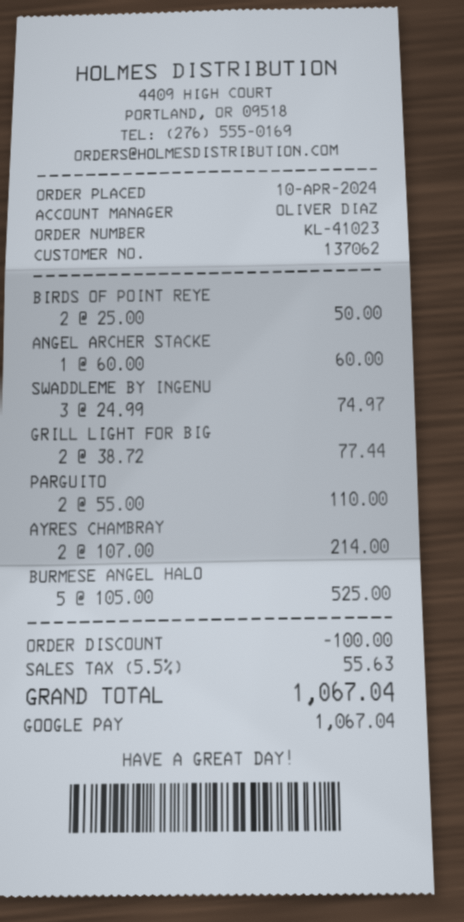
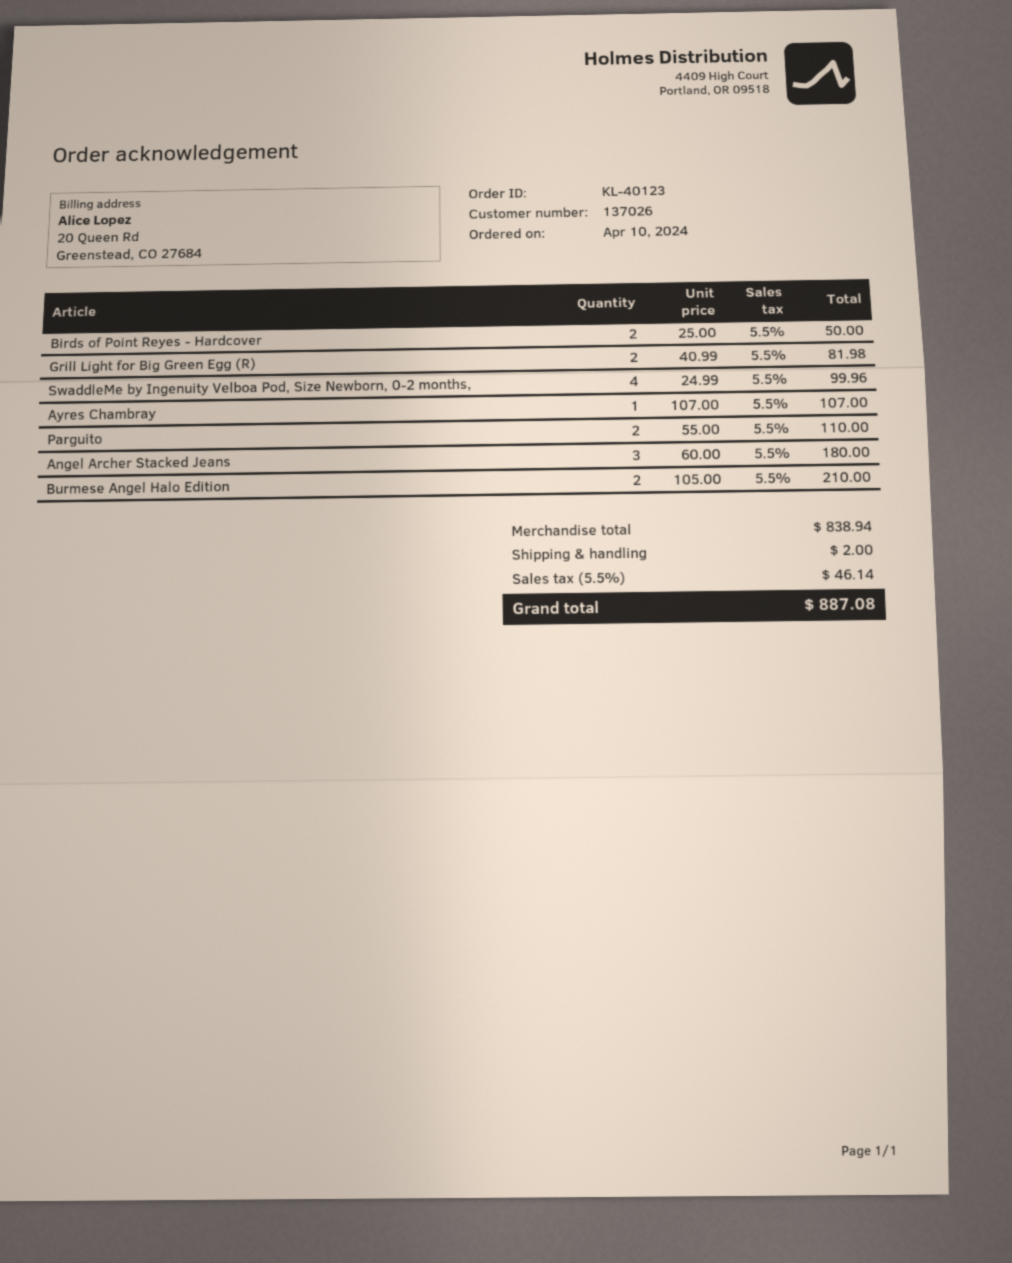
order number: KL-41023 -> KL-40123
customer number: 137062 -> 137026
ANGEL ARCHER STACKE: 1 x 60.00 = 60.00 -> 3 x 60.00 = 180.00
SWADDLEME BY INGENU: 3 x 24.99 = 74.97 -> 4 x 24.99 = 99.96
GRILL LIGHT FOR BIG: 2 x 38.72 = 77.44 -> 2 x 40.99 = 81.98
AYRES CHAMBRAY: 2 x 107.00 = 214.00 -> 1 x 107.00 = 107.00
BURMESE ANGEL HALO: 5 x 105.00 = 525.00 -> 2 x 105.00 = 210.00
discount: 100.00 -> none
shipping: none -> 2.00
tax: 5.5% = 55.63 -> 5.5% = 46.14
total: 1067.04 -> 887.08

